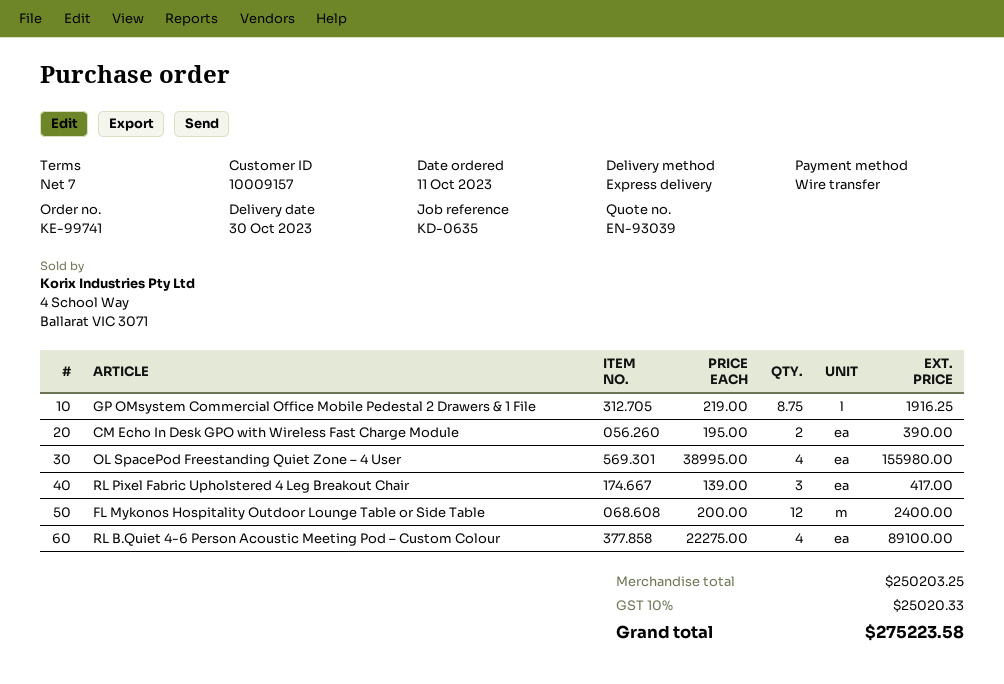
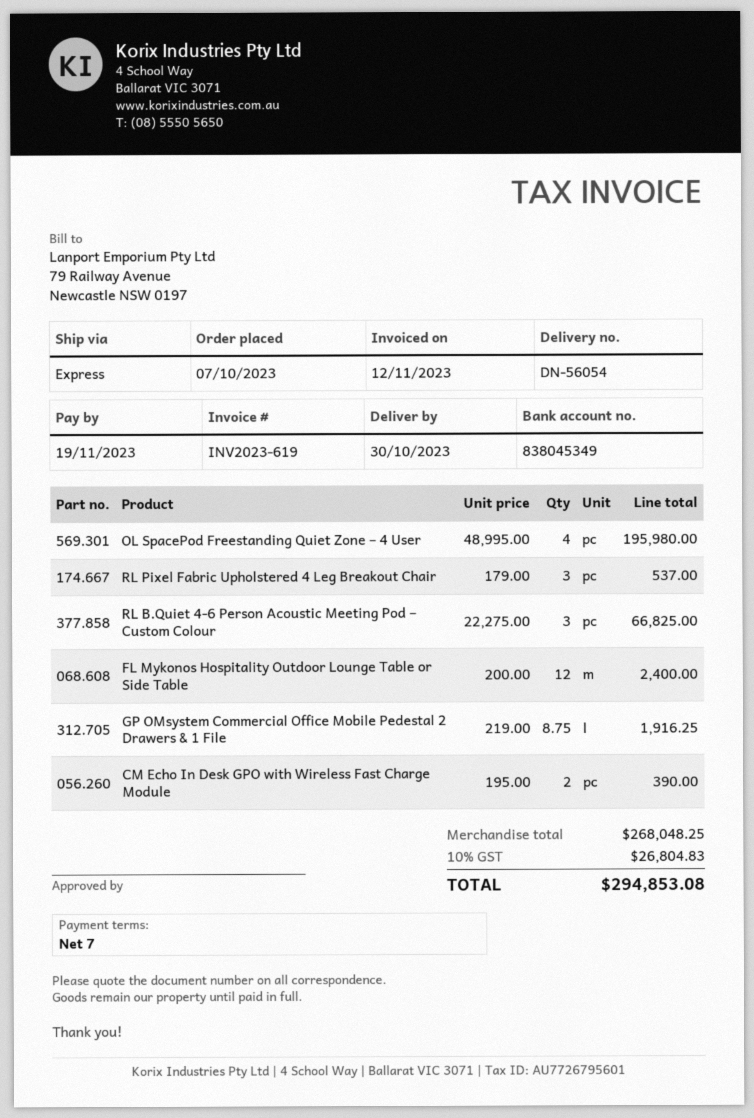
order date: 2023-10-11 -> 2023-10-07
OL SpacePod Freestanding Quiet Zone – 4 User: 4 x 38995.00 = 155980.00 -> 4 x 48995.00 = 195980.00
RL Pixel Fabric Upholstered 4 Leg Breakout Chair: 3 x 139.00 = 417.00 -> 3 x 179.00 = 537.00
RL B.Quiet 4-6 Person Acoustic Meeting Pod – Custom Colour: 4 x 22275.00 = 89100.00 -> 3 x 22275.00 = 66825.00
subtotal: 250203.25 -> 268048.25
tax: 10% = 25020.33 -> 10% = 26804.83
total: 275223.58 -> 294853.08

